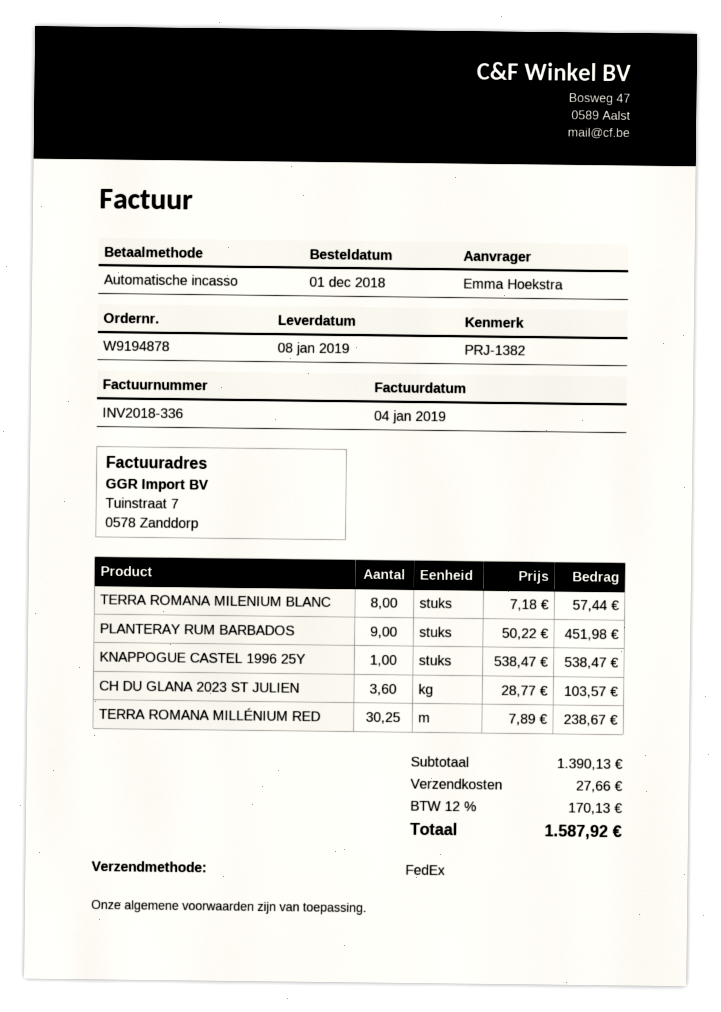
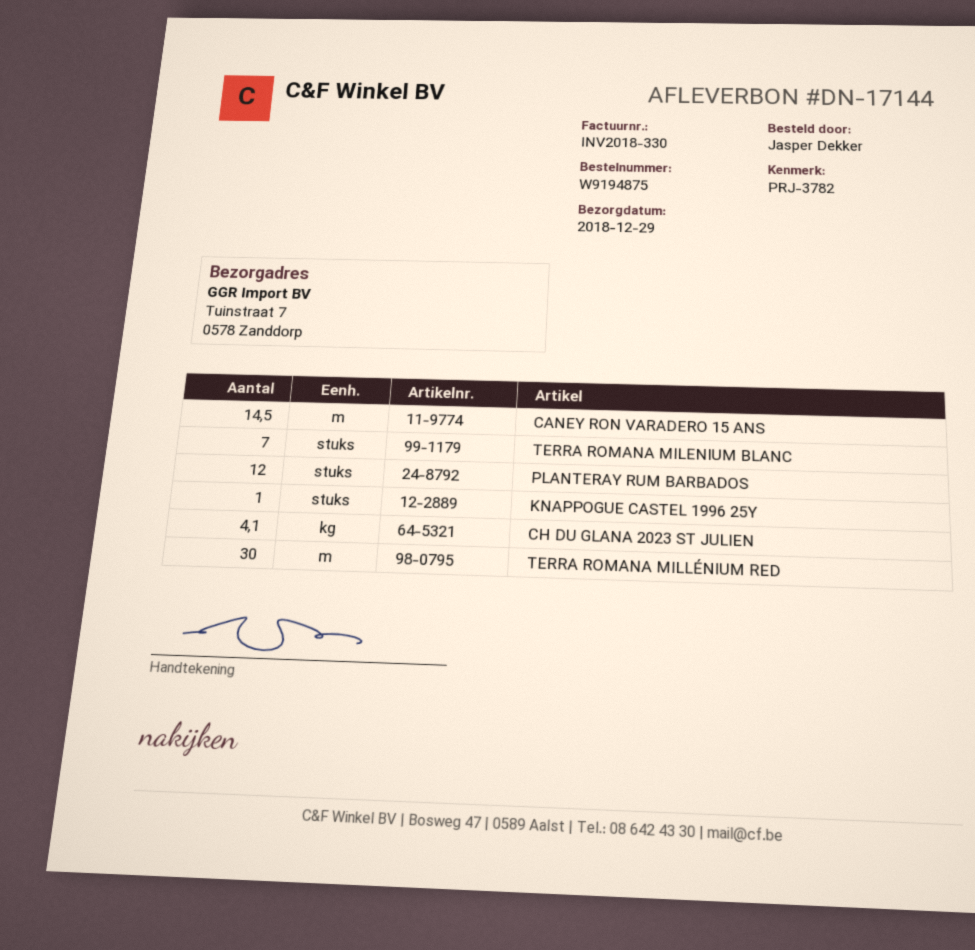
order number: W9194878 -> W9194875
delivery date: 2019-01-08 -> 2018-12-29
invoice number: INV2018-336 -> INV2018-330
reference: PRJ-1382 -> PRJ-3782
ordered by: Emma Hoekstra -> Jasper Dekker
TERRA ROMANA MILENIUM BLANC: 8 -> 7
PLANTERAY RUM BARBADOS: 9 -> 12
CH DU GLANA 2023 ST JULIEN: 3.6 -> 4.1
TERRA ROMANA MILLÉNIUM RED: 30.25 -> 30
CANEY RON VARADERO 15 ANS: none -> 14.5

